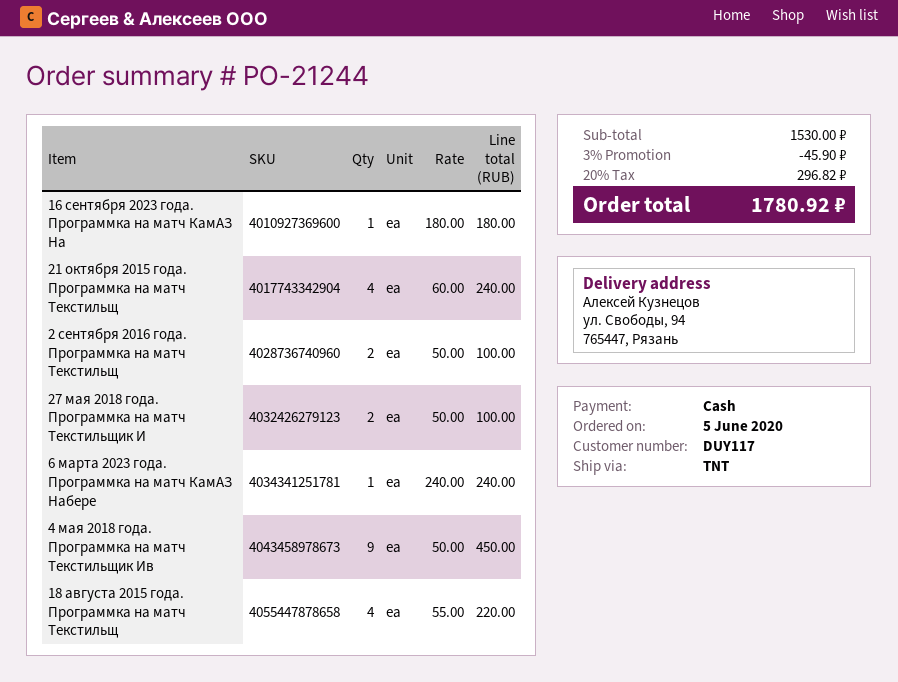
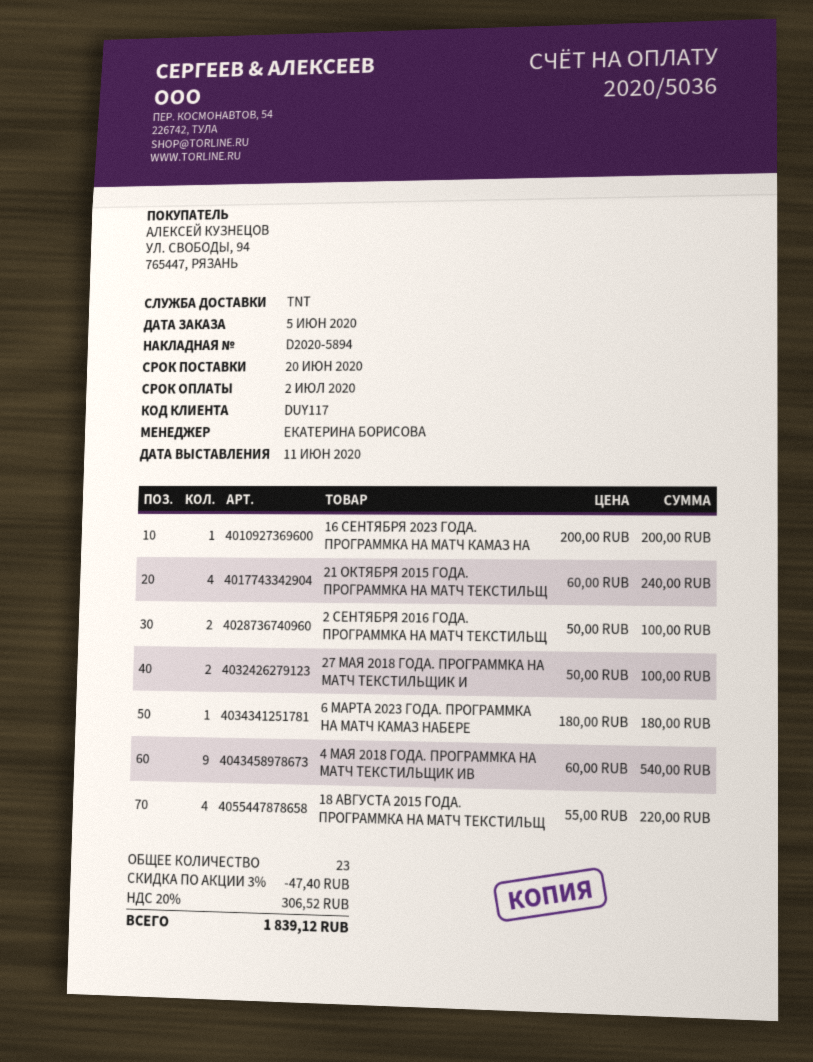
16 сентября 2023 года. Программка на матч КамАЗ На: 1 x 180.00 = 180.00 -> 1 x 200.00 = 200.00
6 марта 2023 года. Программка на матч КамАЗ Набере: 1 x 240.00 = 240.00 -> 1 x 180.00 = 180.00
4 мая 2018 года. Программка на матч Текстильщик Ив: 9 x 50.00 = 450.00 -> 9 x 60.00 = 540.00
discount: 3% = 45.90 -> 3% = 47.40
tax: 20% = 296.82 -> 20% = 306.52
total: 1780.92 -> 1839.12

